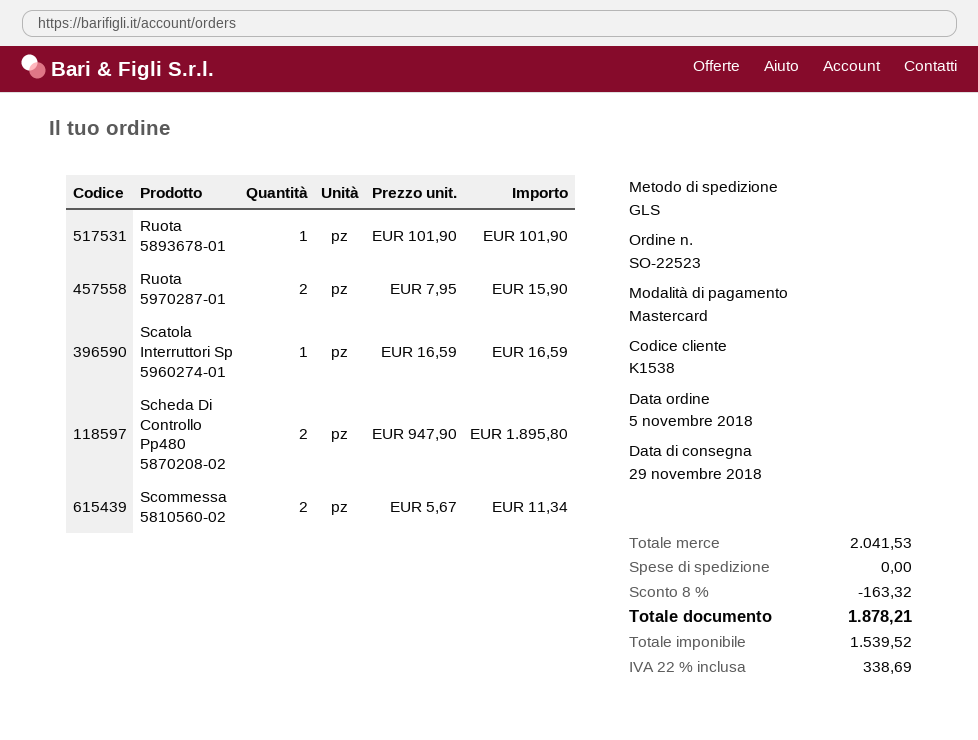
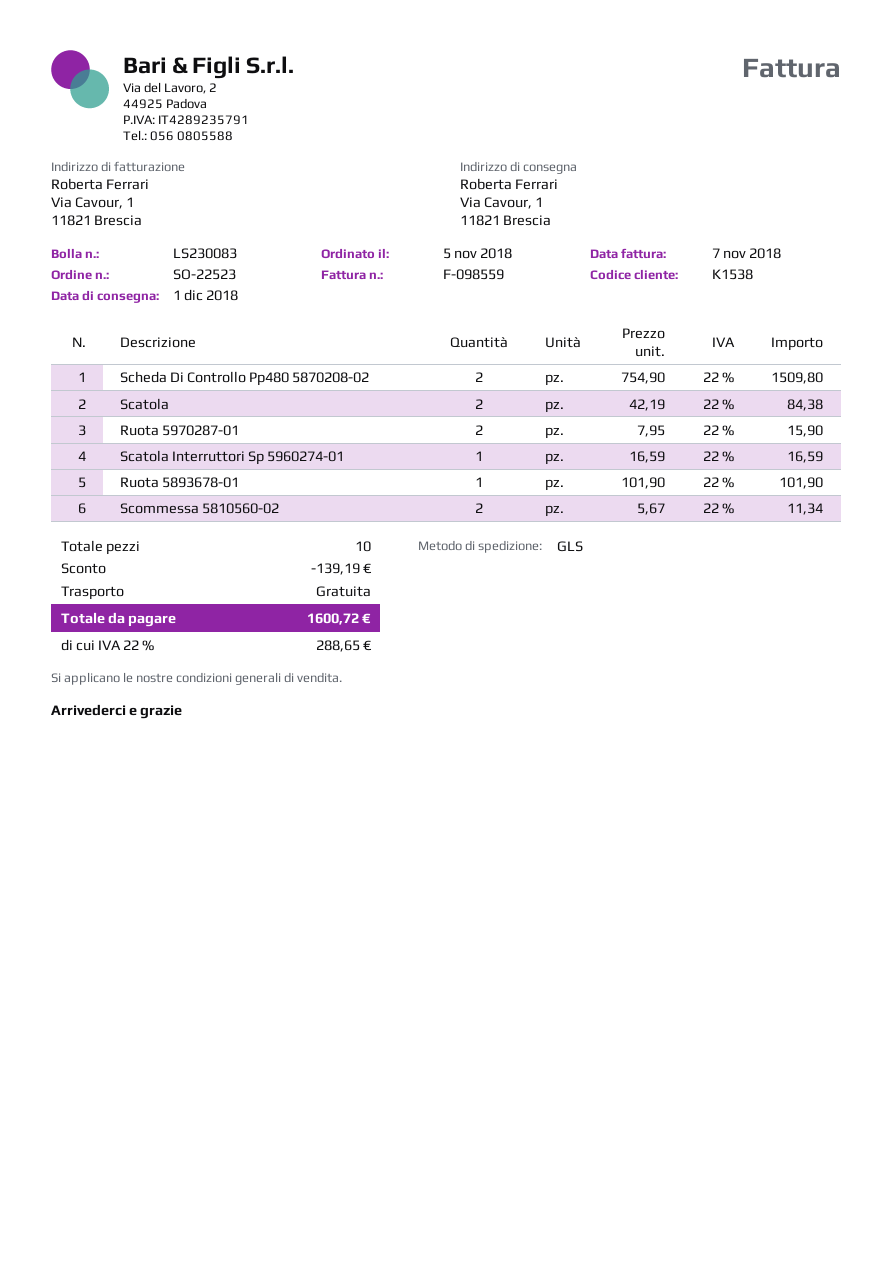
delivery date: 2018-11-29 -> 2018-12-01
Scheda Di Controllo Pp480 5870208-02: 2 x 947.90 = 1895.80 -> 2 x 754.90 = 1509.80
Scatola: none -> 2 x 42.19 = 84.38
discount: 163.32 -> 139.19
tax: 22% = 338.69 -> 22% = 288.65
total: 1878.21 -> 1600.72

